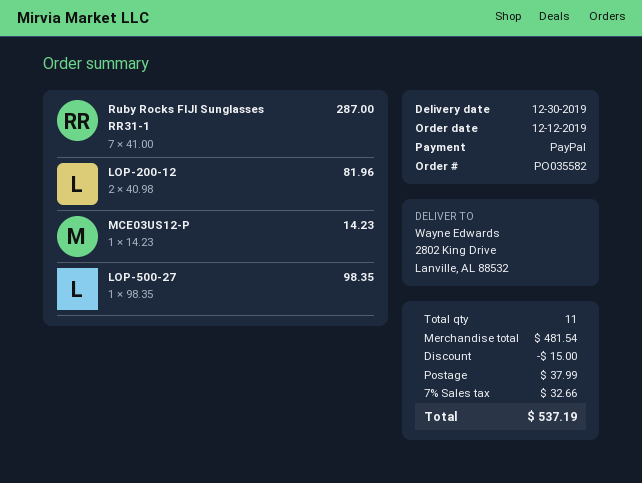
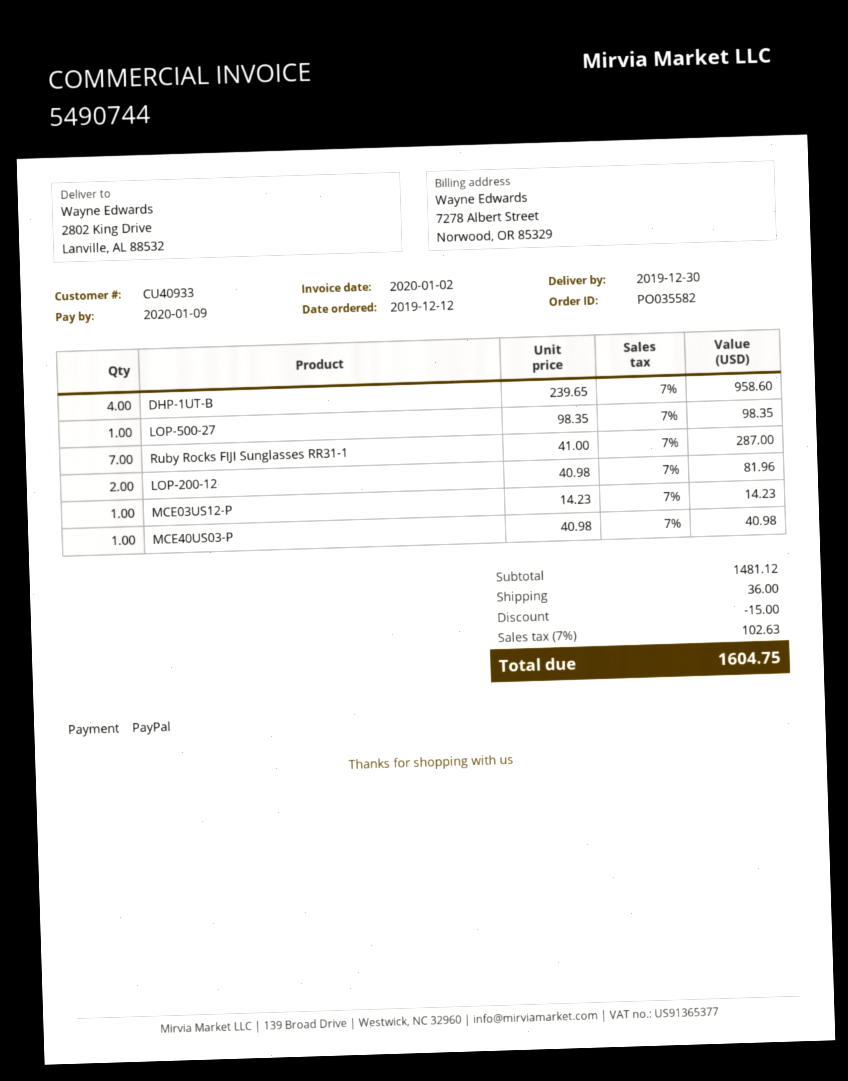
DHP-1UT-B: none -> 4 x 239.65 = 958.60
MCE40US03-P: none -> 1 x 40.98 = 40.98
subtotal: 481.54 -> 1481.12
shipping: 37.99 -> 36.00
tax: 7% = 32.66 -> 7% = 102.63
total: 537.19 -> 1604.75

